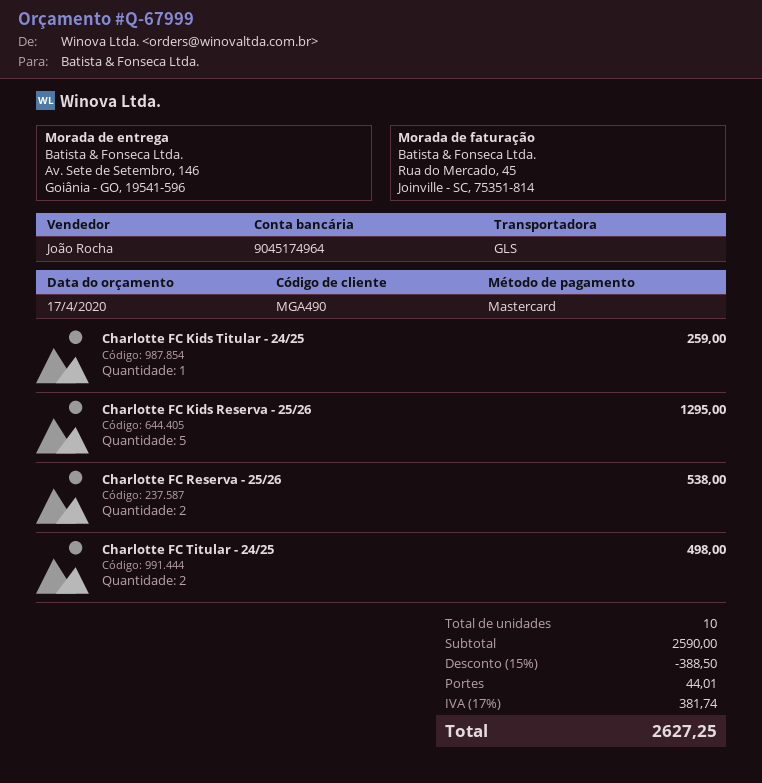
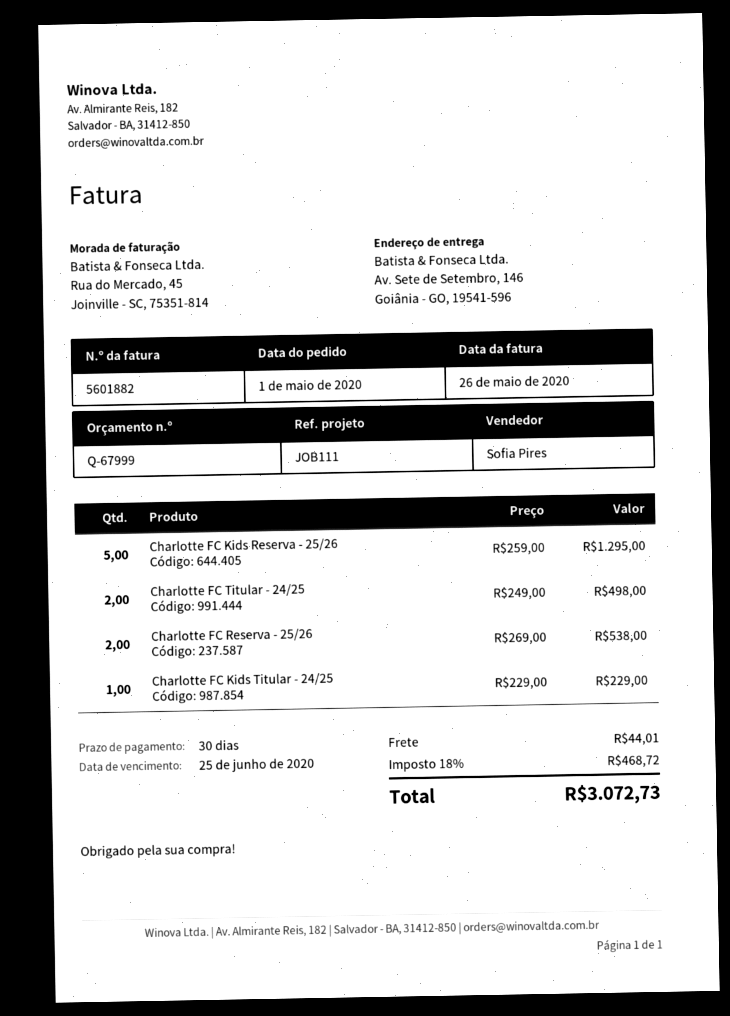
sales rep: João Rocha -> Sofia Pires
Charlotte FC Kids Titular - 24/25: 1 for 259.00 -> 1 for 229.00
discount: 15% = 388.50 -> none
tax: 17% = 381.74 -> 18% = 468.72
total: 2627.25 -> 3072.73

